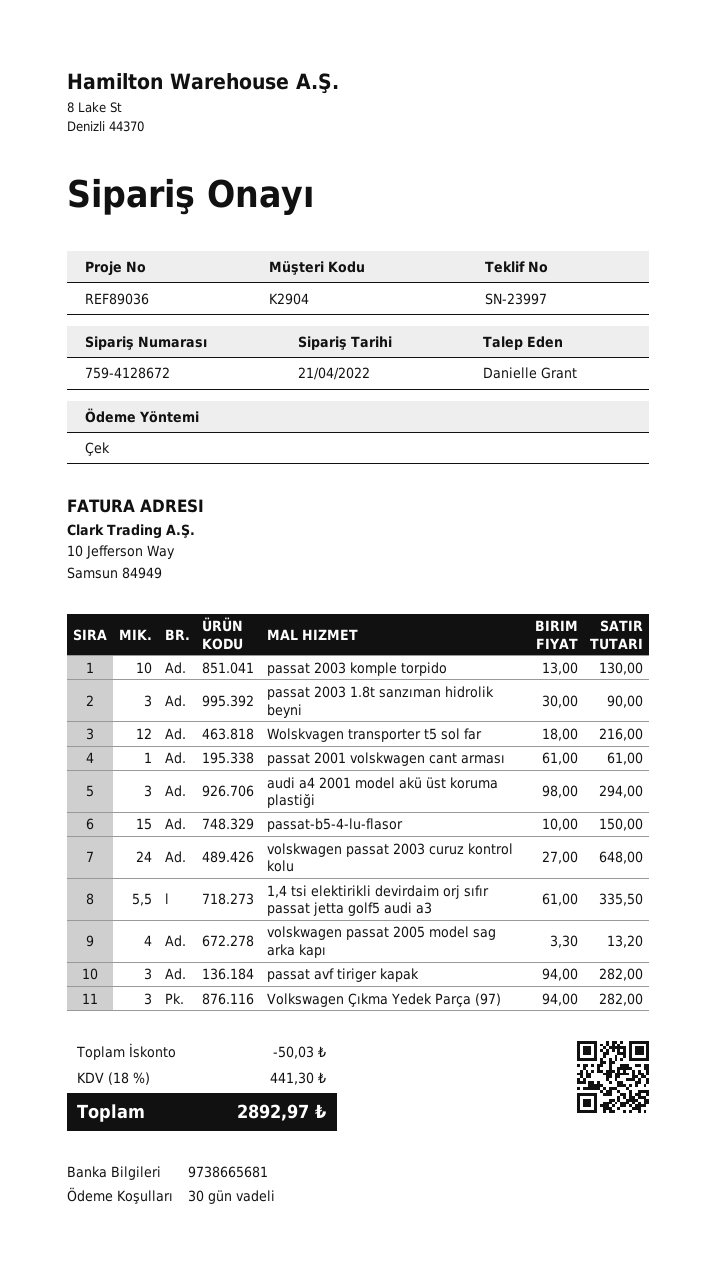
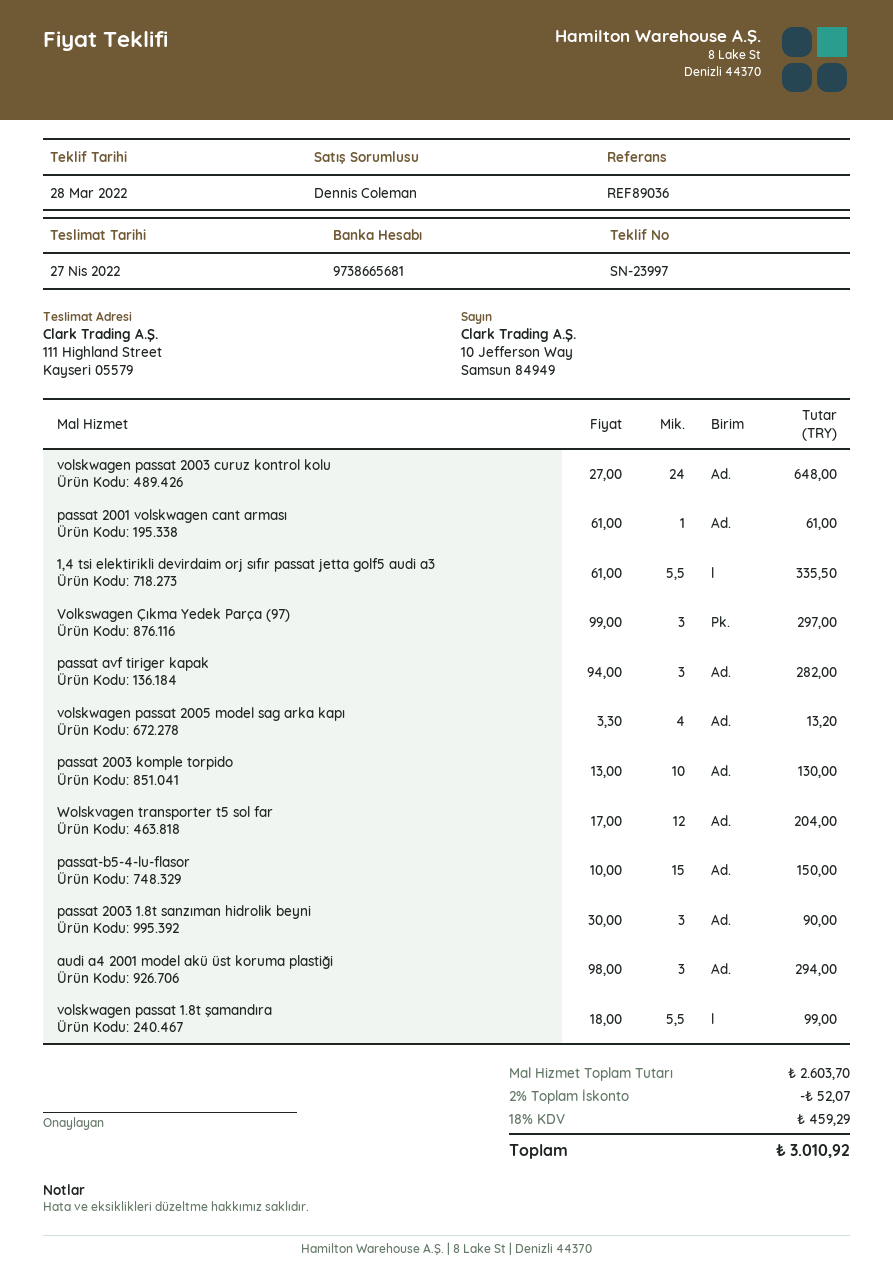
Wolskvagen transporter t5 sol far: 12 x 18.00 = 216.00 -> 12 x 17.00 = 204.00
Volkswagen Çıkma Yedek Parça (97): 3 x 94.00 = 282.00 -> 3 x 99.00 = 297.00
volskwagen passat 1.8t şamandıra: none -> 5.5 x 18.00 = 99.00
discount: 50.03 -> 52.07
tax: 18% = 441.30 -> 18% = 459.29
total: 2892.97 -> 3010.92

